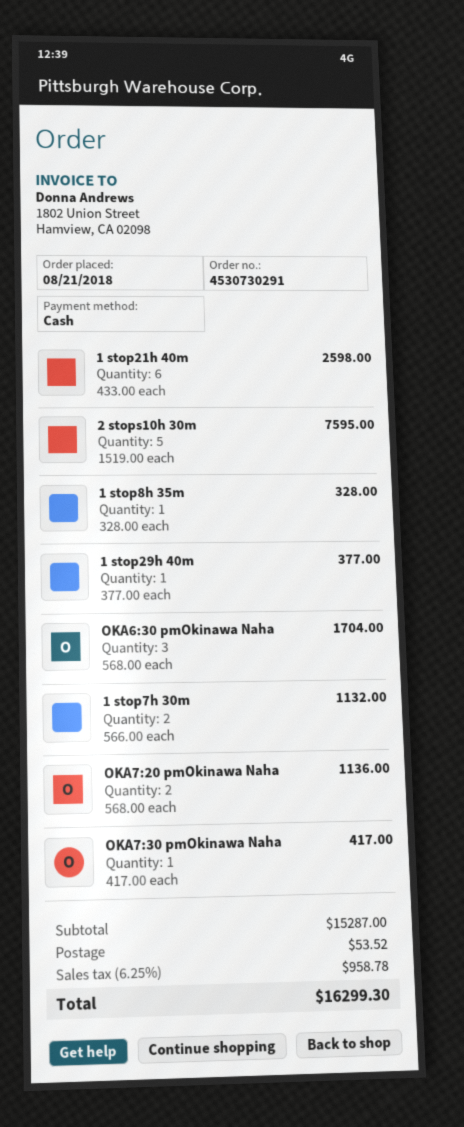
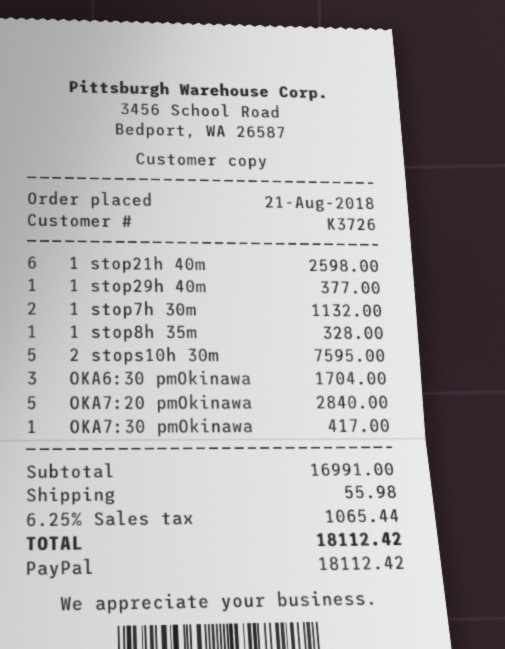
payment method: cash -> PayPal
OKA7:20 pmOkinawa Naha: 2 for 1136.00 -> 5 for 2840.00
subtotal: 15287.00 -> 16991.00
shipping: 53.52 -> 55.98
tax: 6.25% = 958.78 -> 6.25% = 1065.44
total: 16299.30 -> 18112.42

